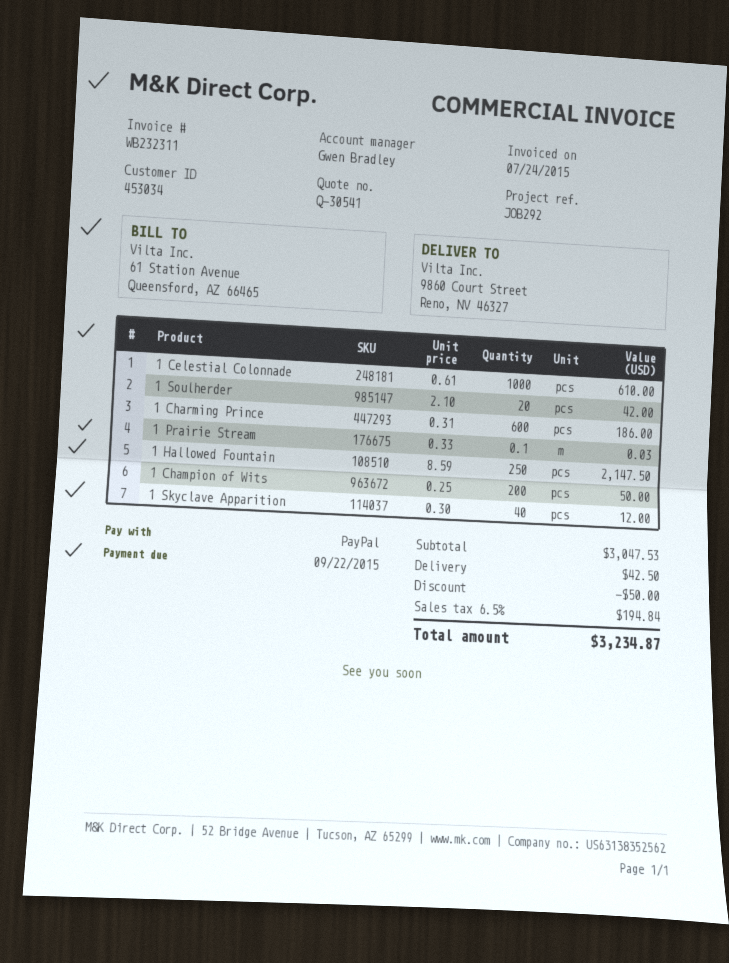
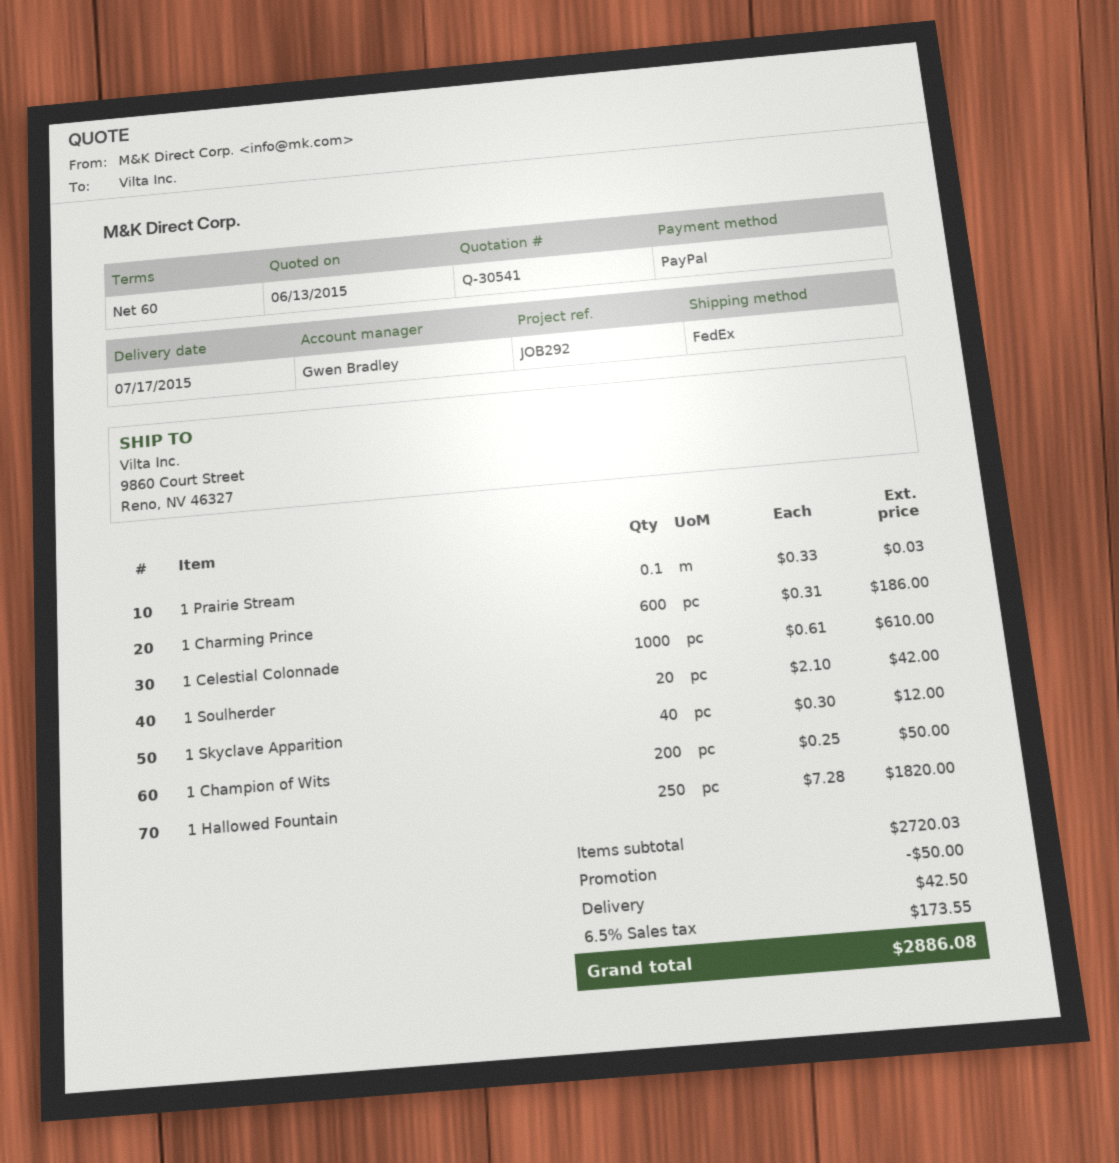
1 Hallowed Fountain: 250 x 8.59 = 2147.50 -> 250 x 7.28 = 1820.00
subtotal: 3047.53 -> 2720.03
tax: 6.5% = 194.84 -> 6.5% = 173.55
total: 3234.87 -> 2886.08

